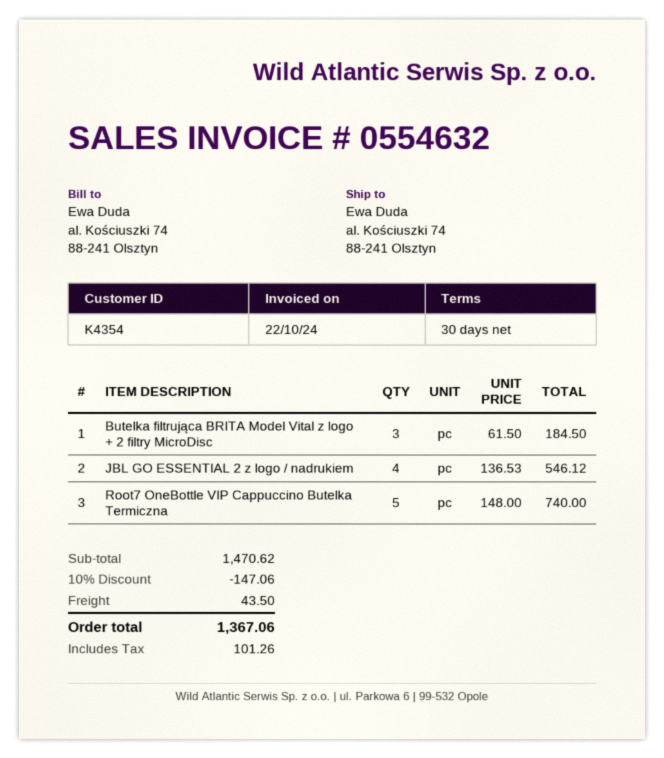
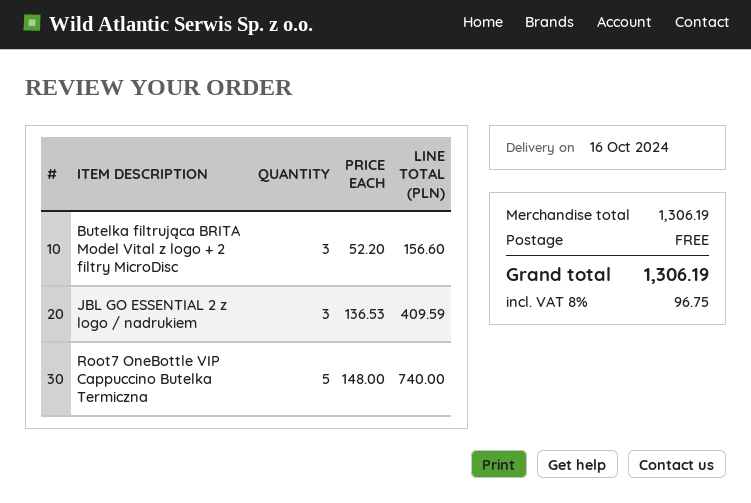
Butelka filtrująca BRITA Model Vital z logo + 2 filtry MicroDisc: 3 x 61.50 = 184.50 -> 3 x 52.20 = 156.60
JBL GO ESSENTIAL 2 z logo / nadrukiem: 4 x 136.53 = 546.12 -> 3 x 136.53 = 409.59
subtotal: 1470.62 -> 1306.19
discount: 10% = 147.06 -> none
shipping: 43.50 -> 0.00
tax: 101.26 -> 96.75
total: 1367.06 -> 1306.19

